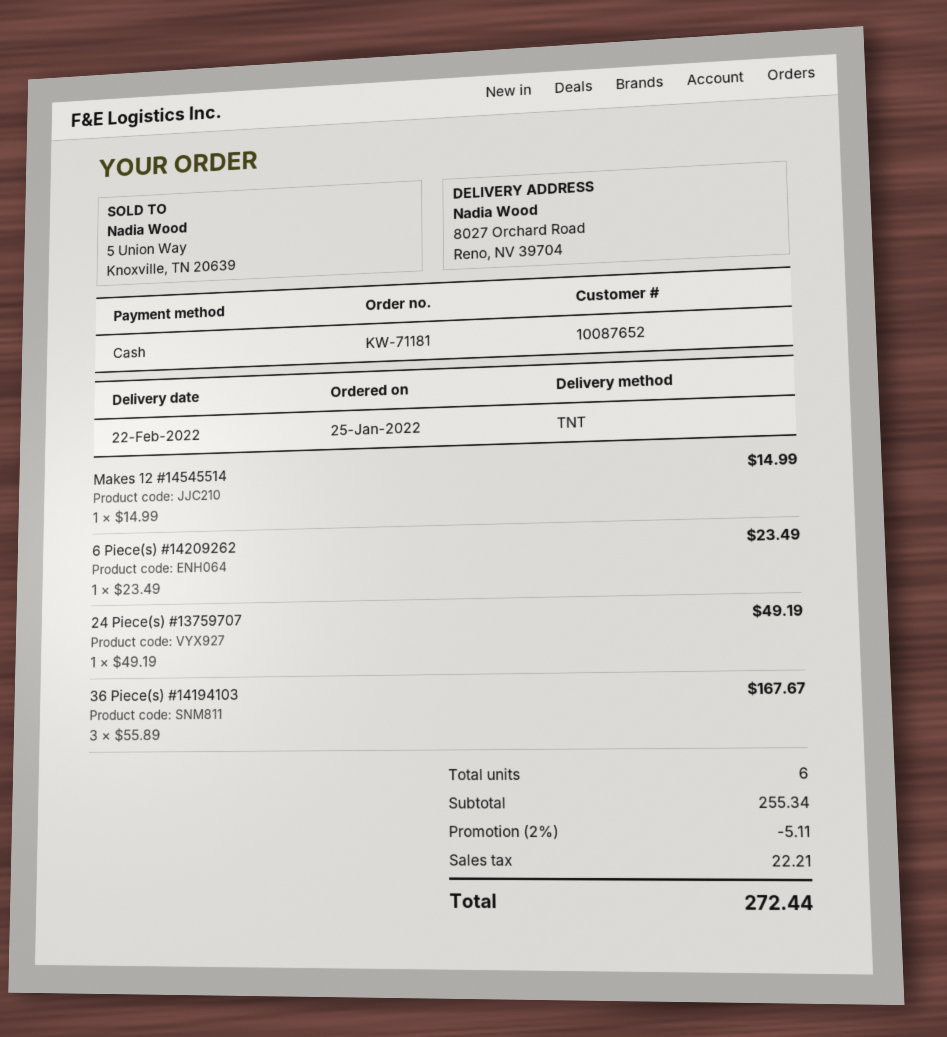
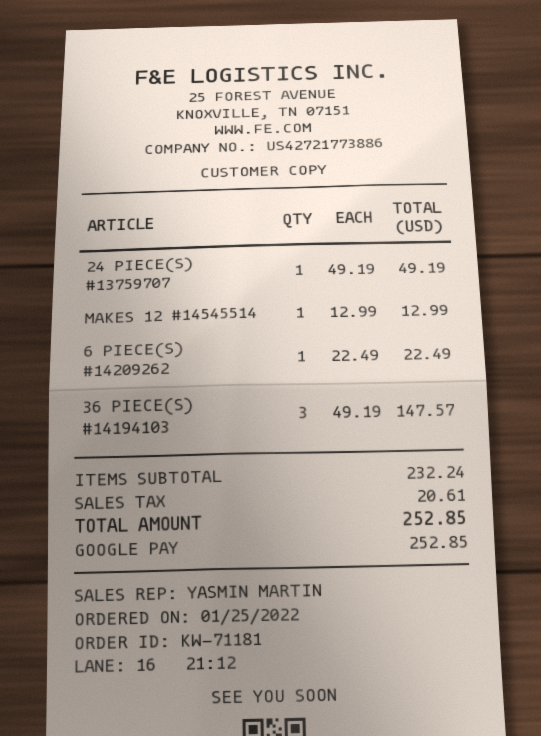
payment method: cash -> Google Pay
Makes 12 #14545514: 1 x 14.99 = 14.99 -> 1 x 12.99 = 12.99
6 Piece(s) #14209262: 1 x 23.49 = 23.49 -> 1 x 22.49 = 22.49
36 Piece(s) #14194103: 3 x 55.89 = 167.67 -> 3 x 49.19 = 147.57
subtotal: 255.34 -> 232.24
discount: 2% = 5.11 -> none
tax: 22.21 -> 20.61
total: 272.44 -> 252.85

